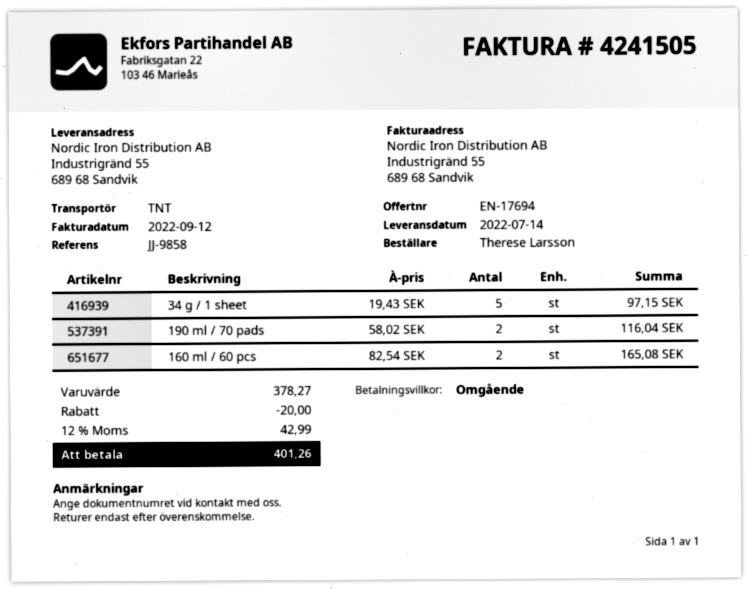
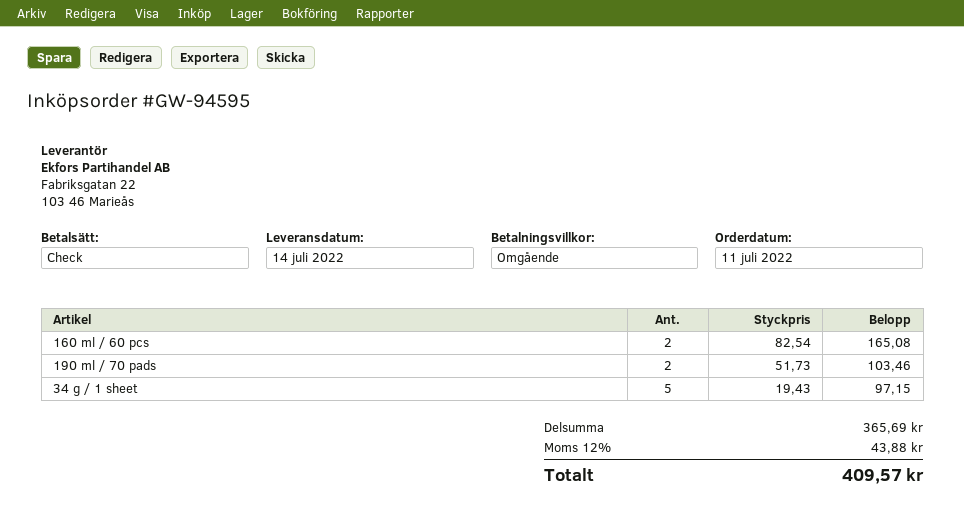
190 ml / 70 pads: 2 x 58.02 = 116.04 -> 2 x 51.73 = 103.46
subtotal: 378.27 -> 365.69
discount: 20.00 -> none
tax: 12% = 42.99 -> 12% = 43.88
total: 401.26 -> 409.57

